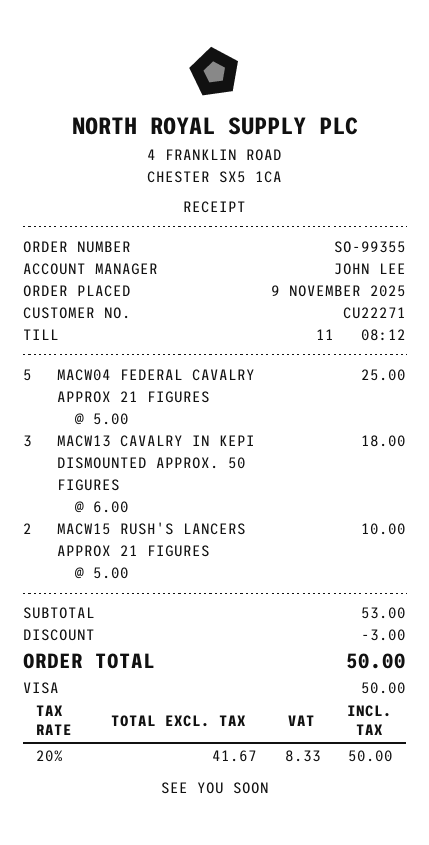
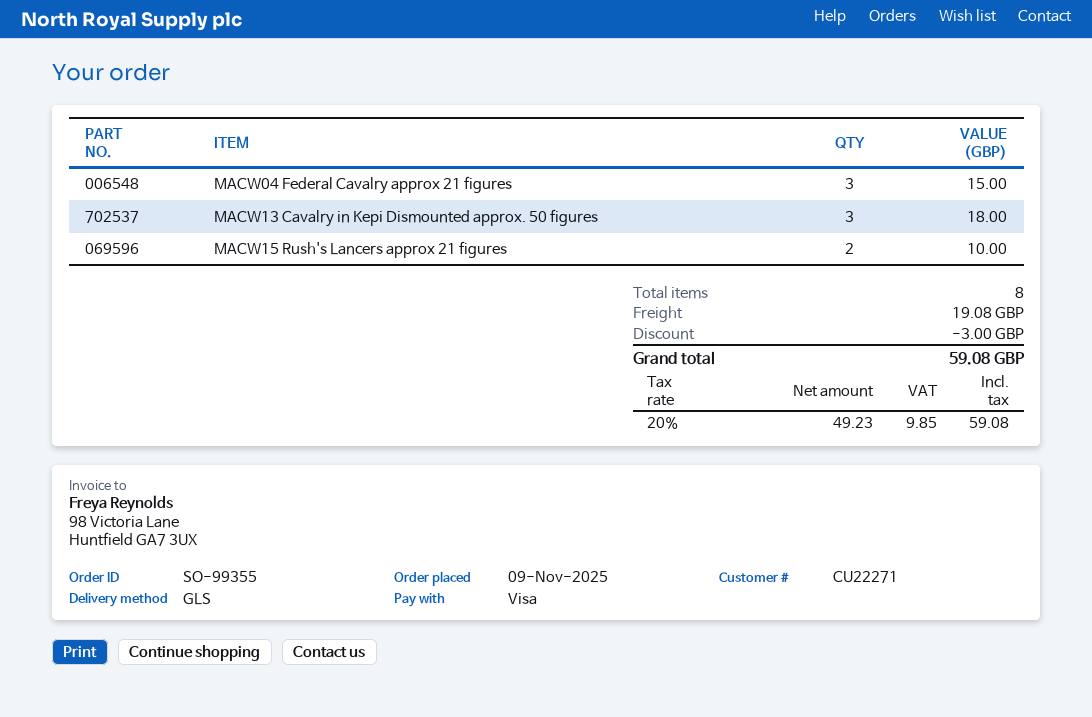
MACW04 FEDERAL CAVALRY APPROX 21 FIGURES: 5 for 25.00 -> 3 for 15.00
shipping: none -> 19.08
net: 41.67 -> 49.23
tax: 20% = 8.33 -> 20% = 9.85
total: 50.00 -> 59.08

